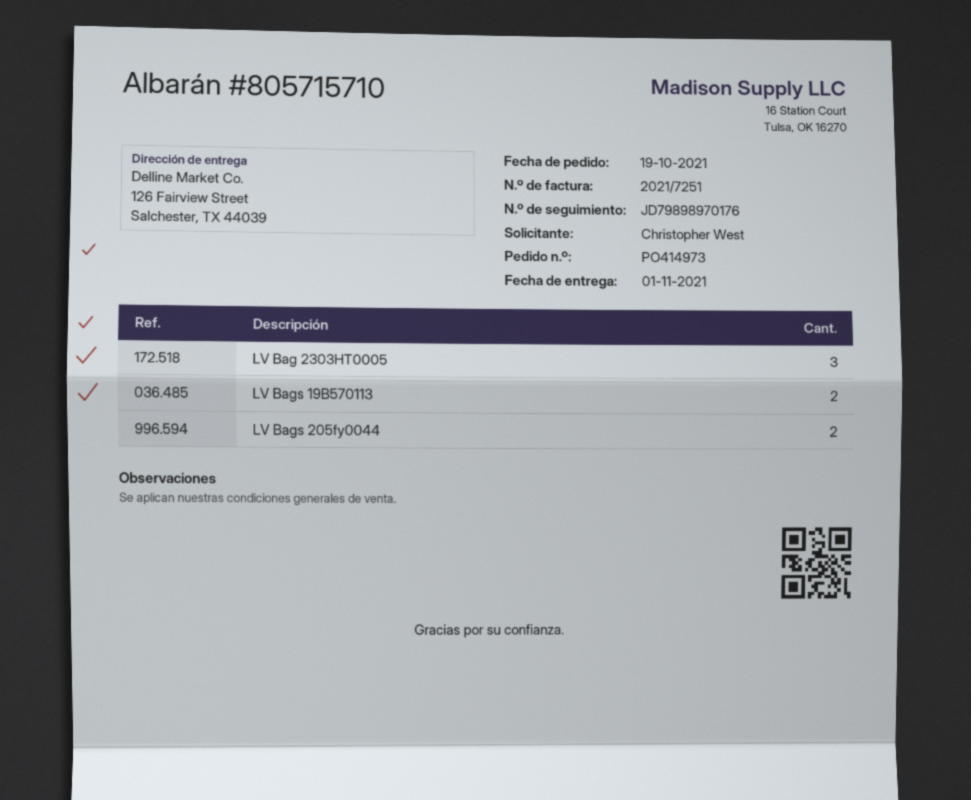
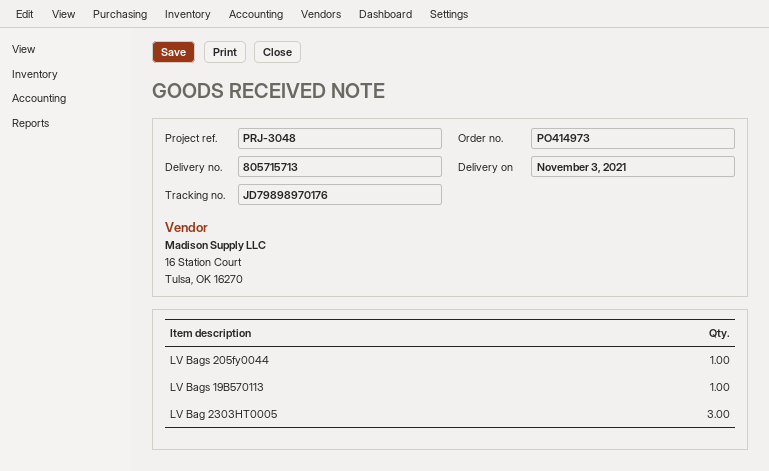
delivery note number: 805715710 -> 805715713
delivery date: 2021-11-01 -> 2021-11-03
LV Bags 19B570113: 2 -> 1
LV Bags 205fy0044: 2 -> 1

